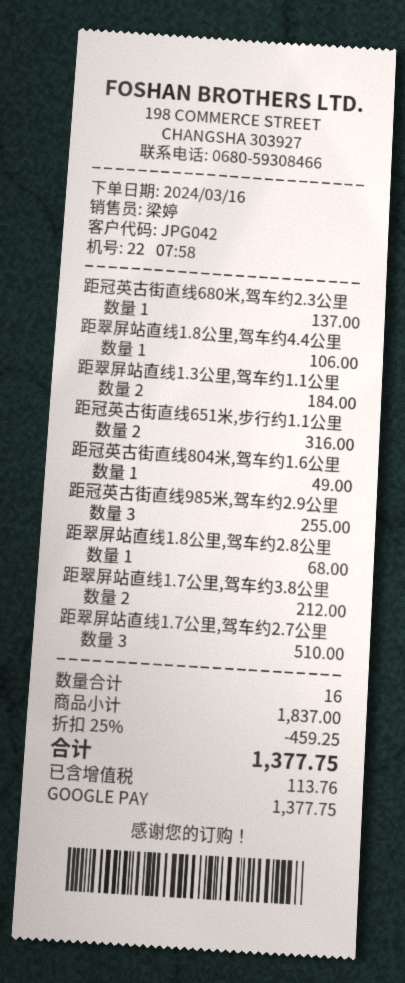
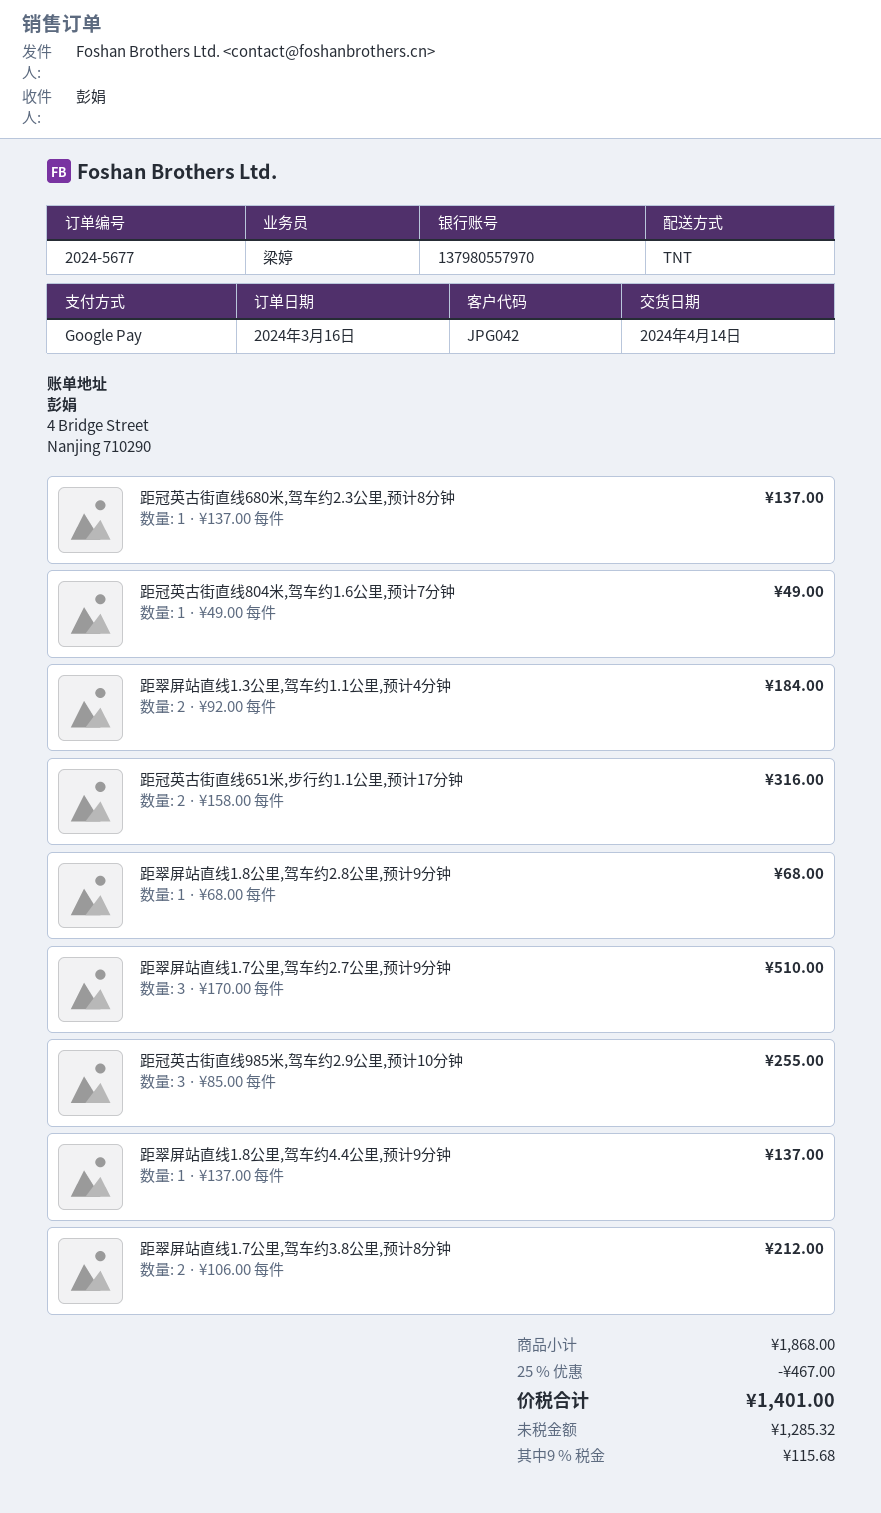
距翠屏站直线1.8公里,驾车约4.4公里: 1 for 106.00 -> 1 for 137.00
subtotal: 1837.00 -> 1868.00
discount: 25% = 459.25 -> 25% = 467.00
tax: 113.76 -> 115.68
total: 1377.75 -> 1401.00

